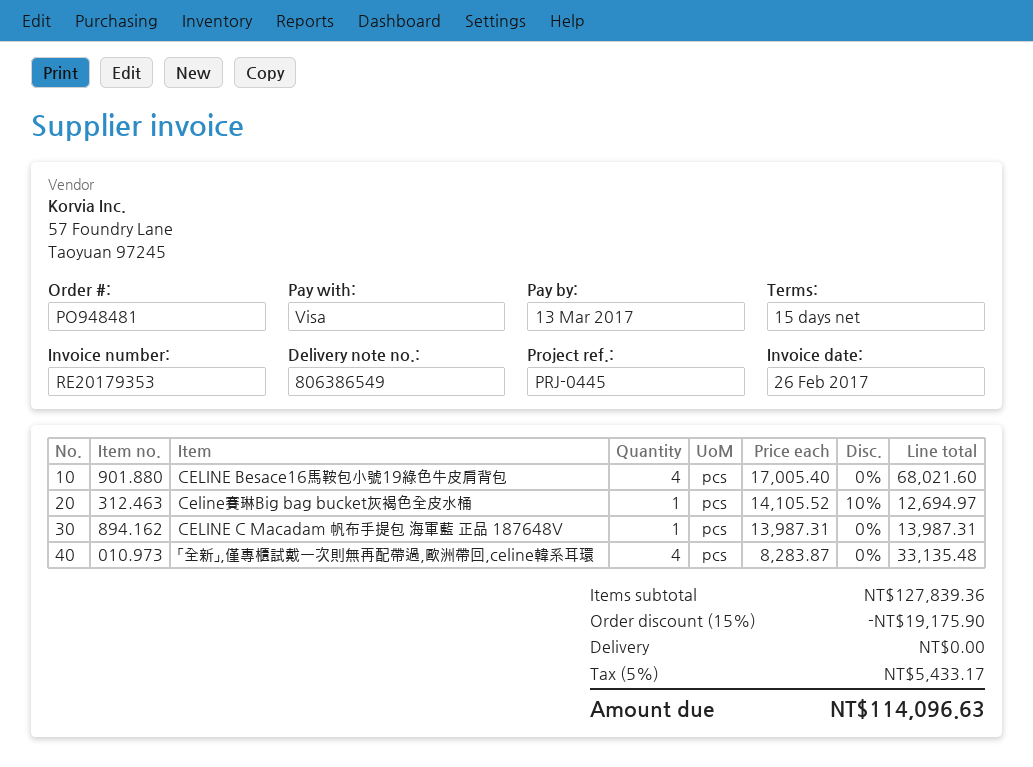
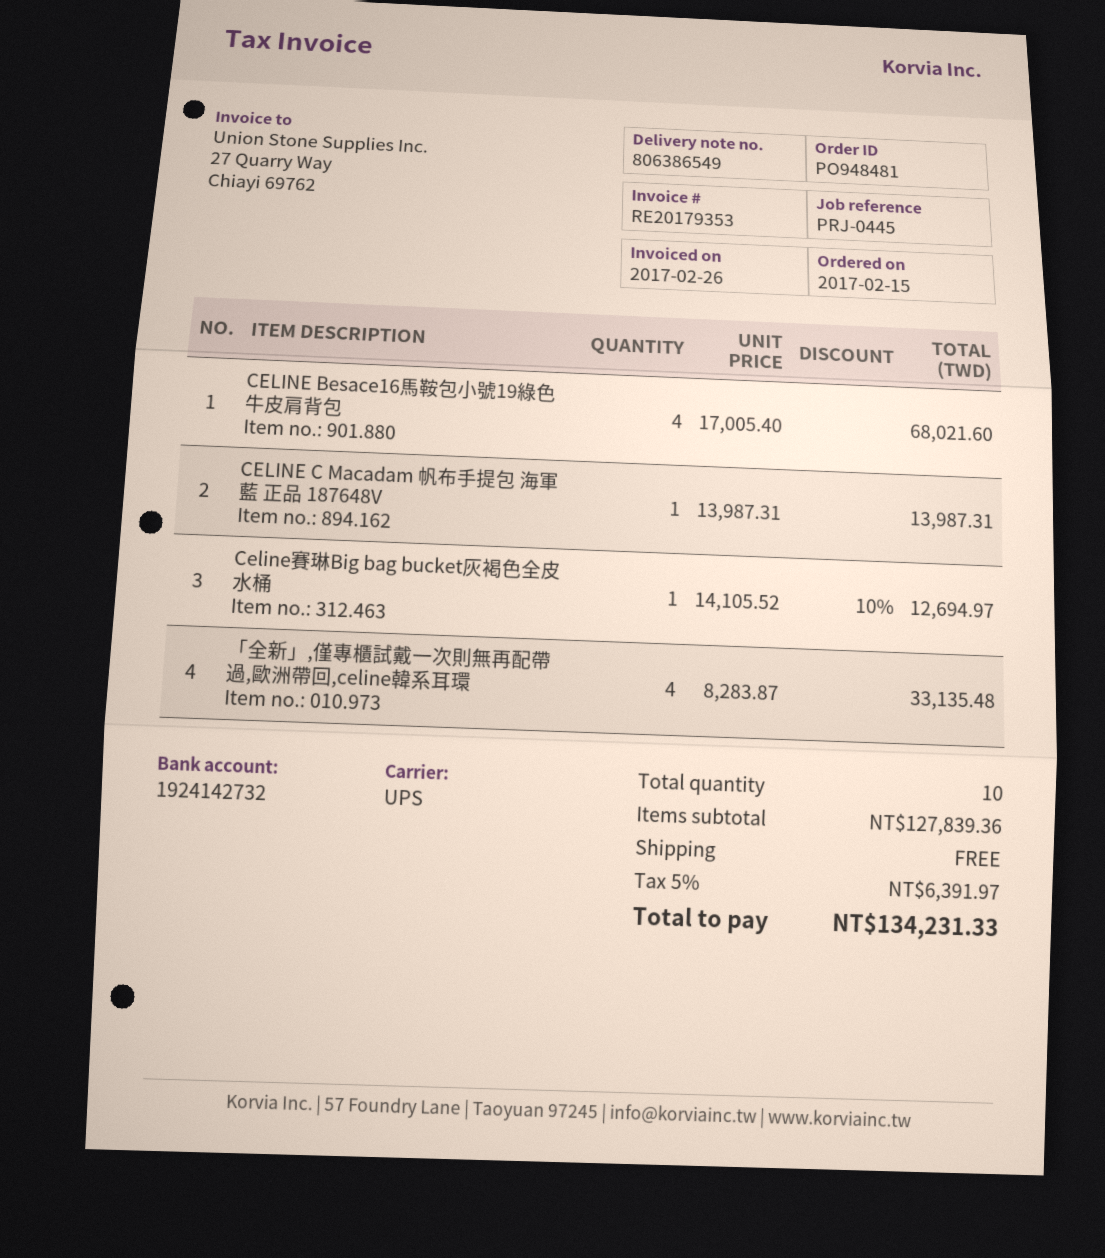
discount: 15% = 19175.90 -> none
tax: 5% = 5433.17 -> 5% = 6391.97
total: 114096.63 -> 134231.33

